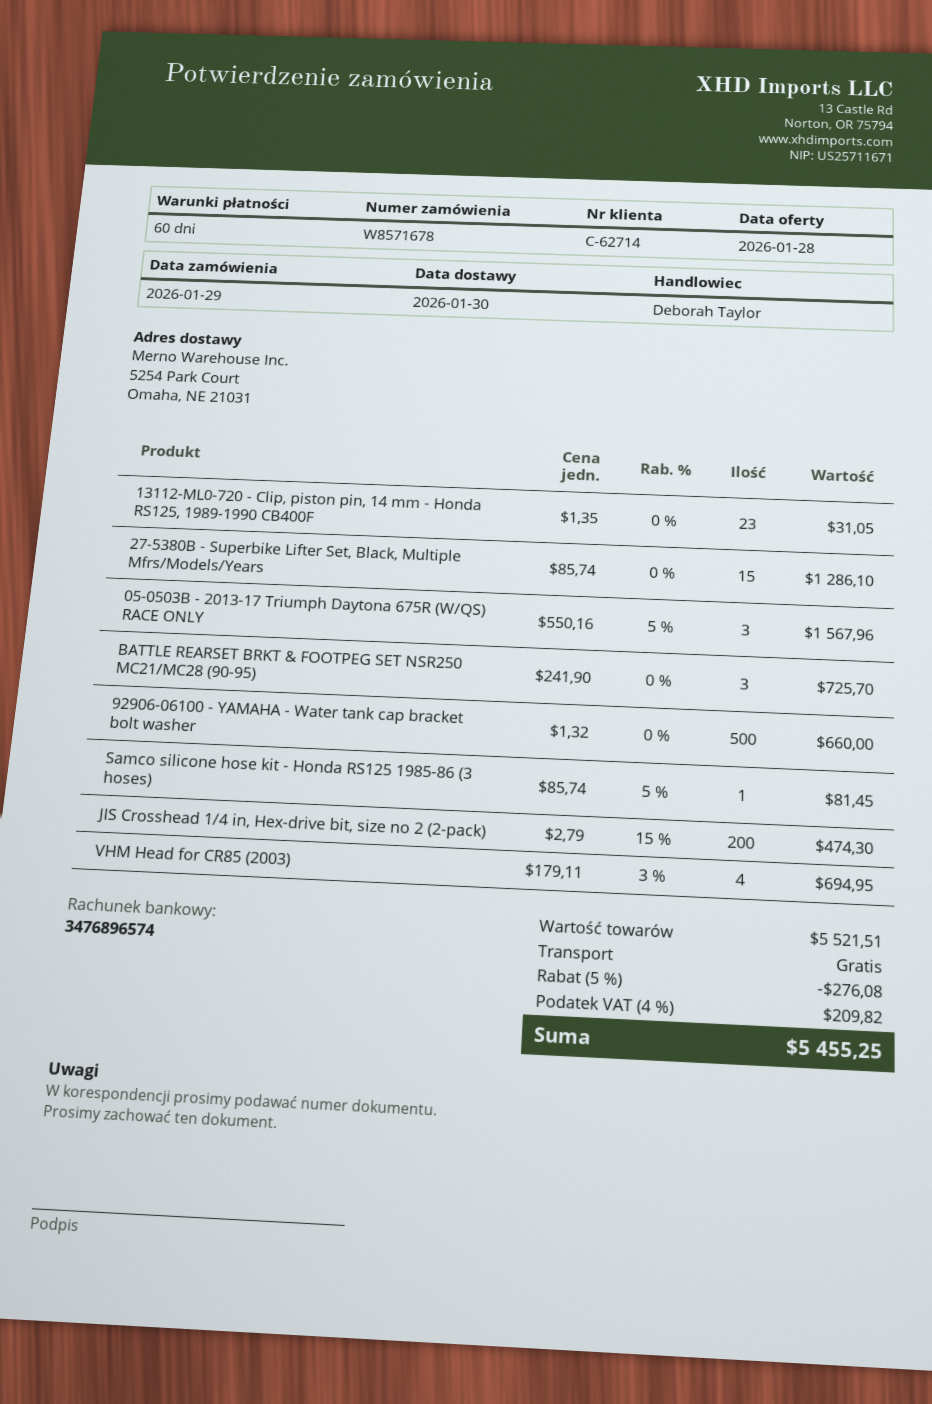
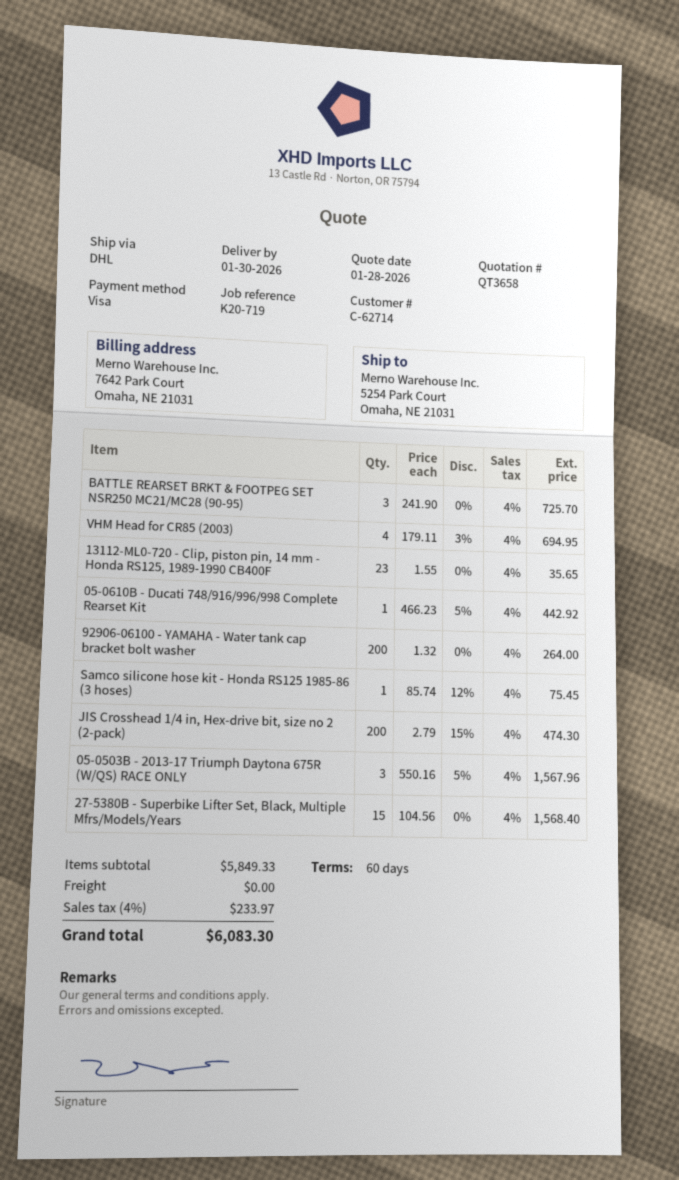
13112-ML0-720 - Clip, piston pin, 14 mm - Honda RS125, 1989-1990 CB400F: 23 x 1.35 = 31.05 -> 23 x 1.55 = 35.65
27-5380B - Superbike Lifter Set, Black, Multiple Mfrs/Models/Years: 15 x 85.74 = 1286.10 -> 15 x 104.56 = 1568.40
92906-06100 - YAMAHA - Water tank cap bracket bolt washer: 500 x 1.32 = 660.00 -> 200 x 1.32 = 264.00
Samco silicone hose kit - Honda RS125 1985-86 (3 hoses): 1 x 85.74 - 5% = 81.45 -> 1 x 85.74 - 12% = 75.45
05-0610B - Ducati 748/916/996/998 Complete Rearset Kit: none -> 1 x 466.23 - 5% = 442.92
subtotal: 5521.51 -> 5849.33
discount: 5% = 276.08 -> none
tax: 4% = 209.82 -> 4% = 233.97
total: 5455.25 -> 6083.30

